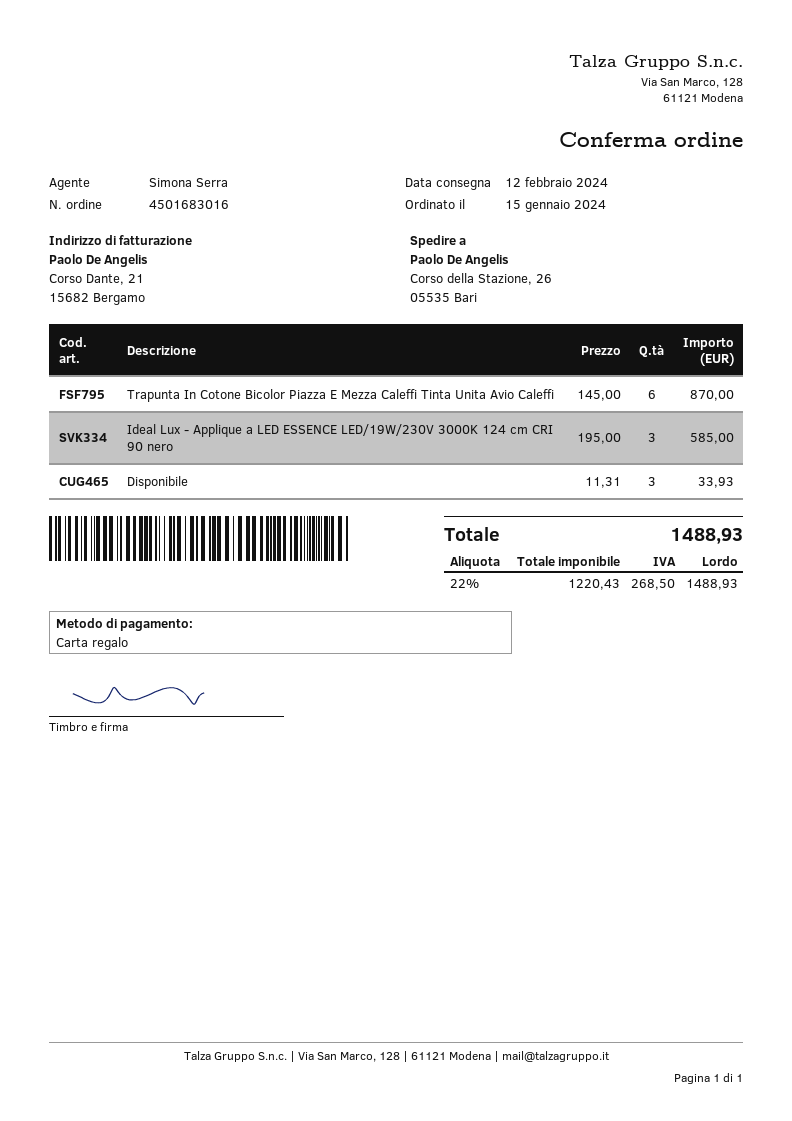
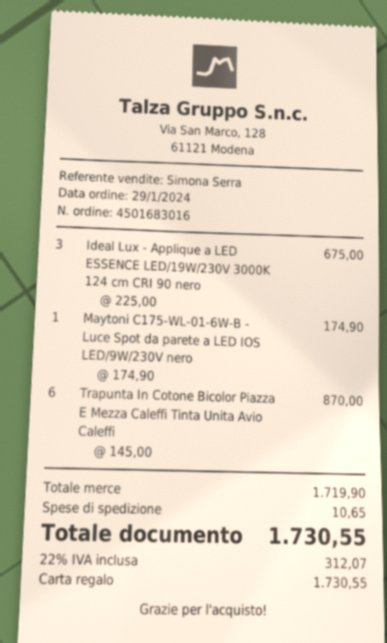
order date: 2024-01-15 -> 2024-01-29
Ideal Lux - Applique a LED ESSENCE LED/19W/230V 3000K 124 cm CRI 90 nero: 3 x 195.00 = 585.00 -> 3 x 225.00 = 675.00
Disponibile: 3 x 11.31 = 33.93 -> none
Maytoni C175-WL-01-6W-B - Luce Spot da parete a LED IOS LED/9W/230V nero: none -> 1 x 174.90 = 174.90
shipping: none -> 10.65
tax: 22% = 268.50 -> 22% = 312.07
total: 1488.93 -> 1730.55

